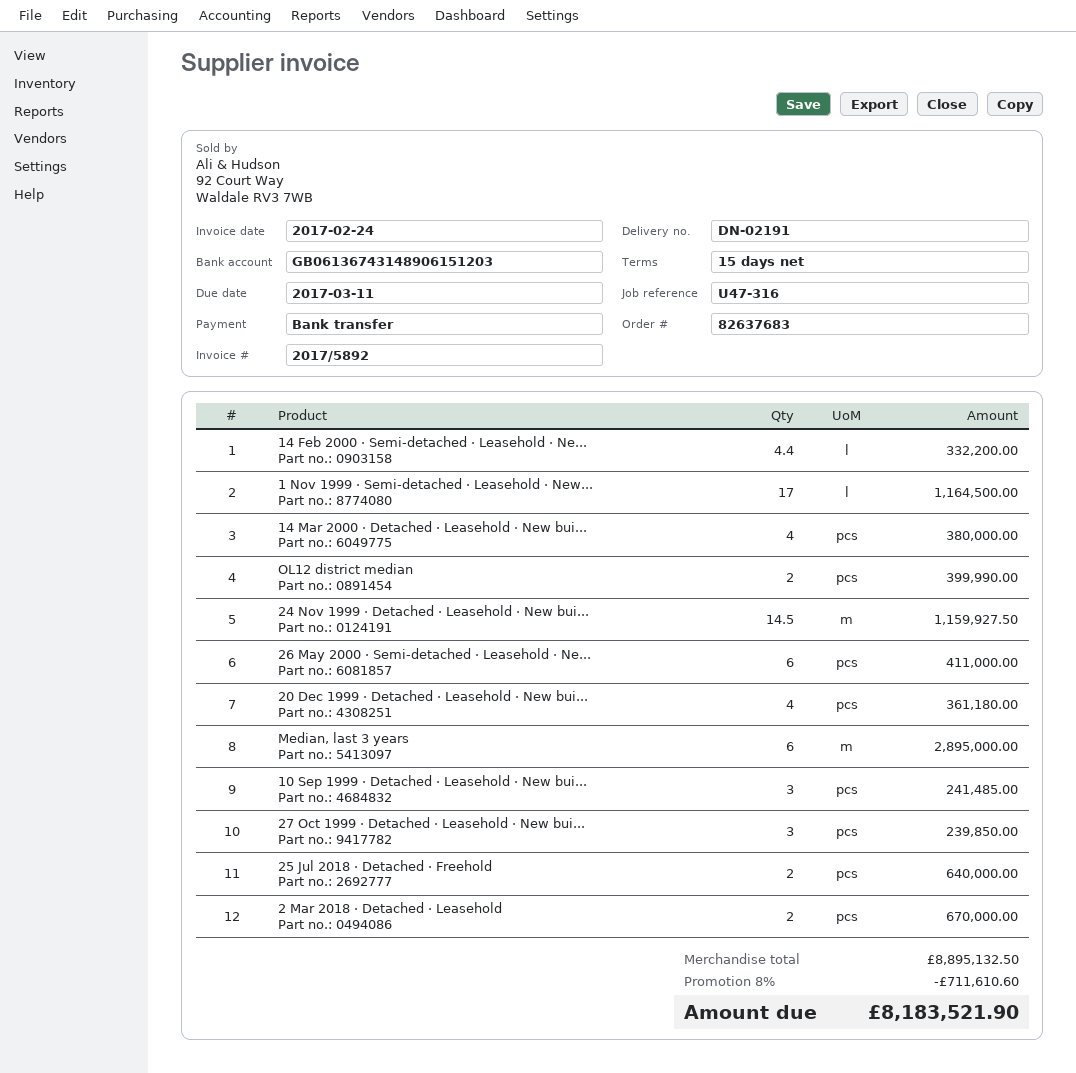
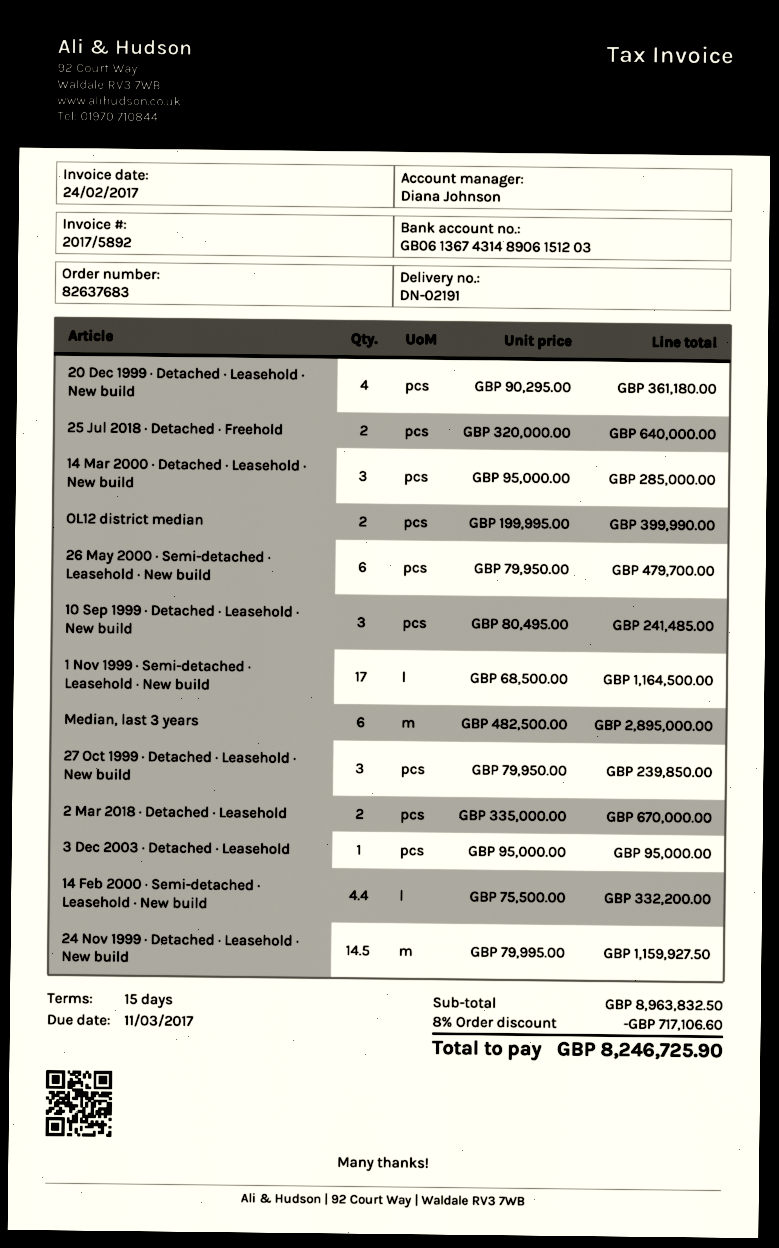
14 Mar 2000 · Detached · Leasehold · New bui...: 4 for 380000.00 -> 3 for 285000.00
26 May 2000 · Semi-detached · Leasehold · Ne...: 6 for 411000.00 -> 6 for 479700.00
3 Dec 2003 · Detached · Leasehold: none -> 1 for 95000.00
subtotal: 8895132.50 -> 8963832.50
discount: 8% = 711610.60 -> 8% = 717106.60
total: 8183521.90 -> 8246725.90

